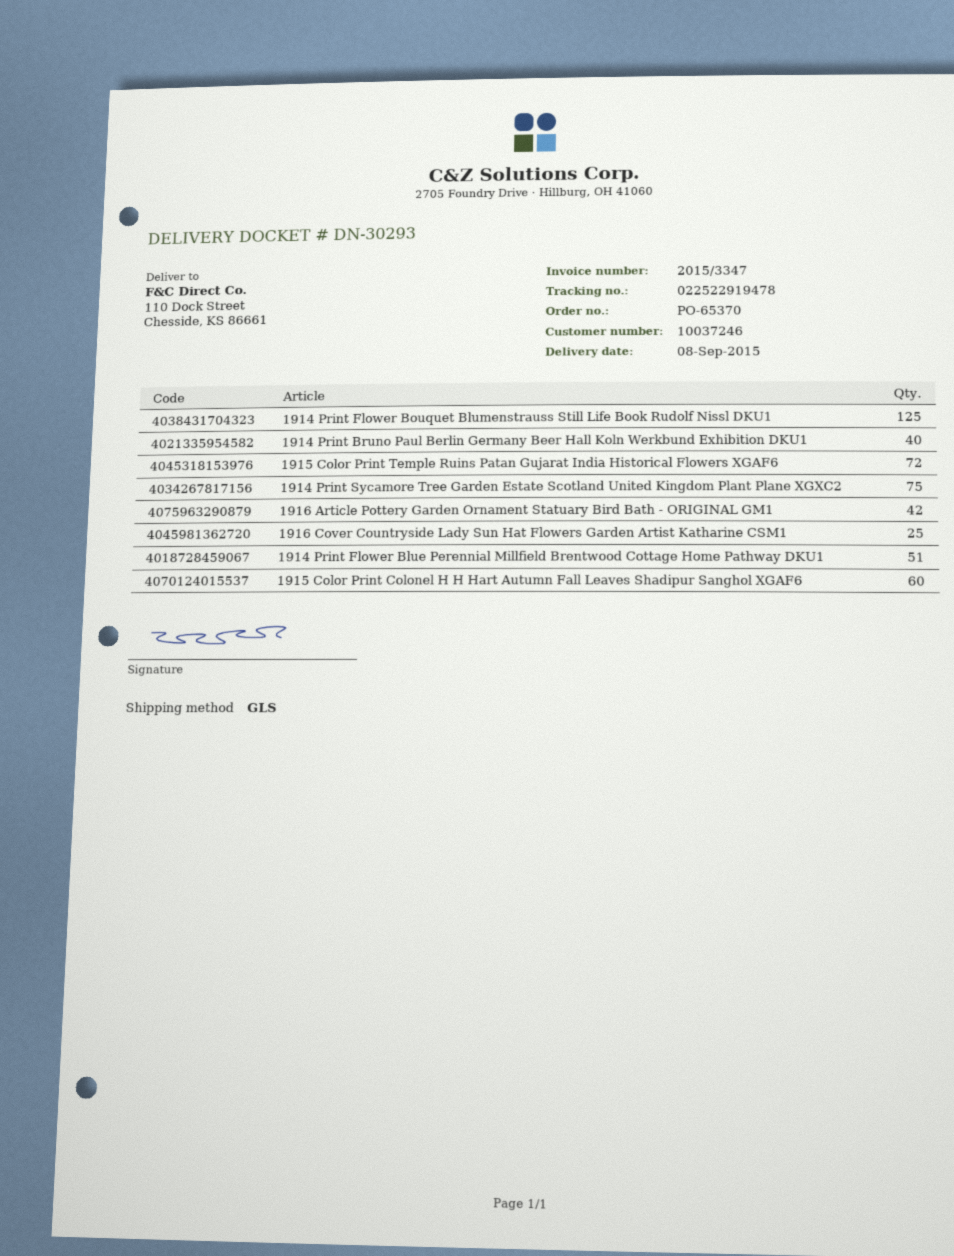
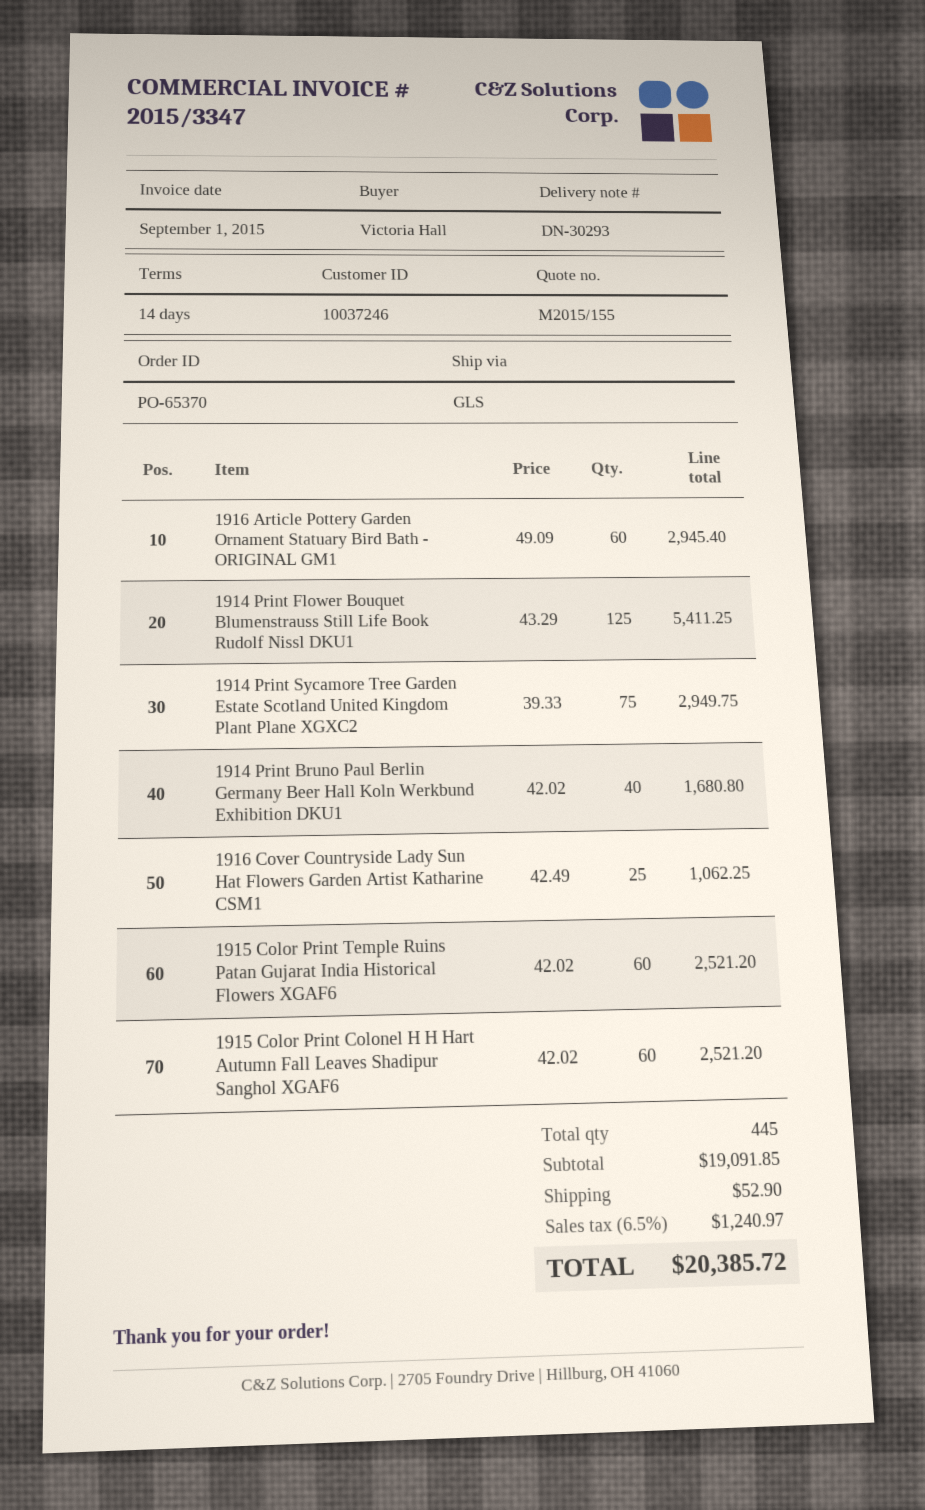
1915 Color Print Temple Ruins Patan Gujarat India Historical Flowers XGAF6: 72 -> 60
1916 Article Pottery Garden Ornament Statuary Bird Bath - ORIGINAL GM1: 42 -> 60
1914 Print Flower Blue Perennial Millfield Brentwood Cottage Home Pathway DKU1: 51 -> none

